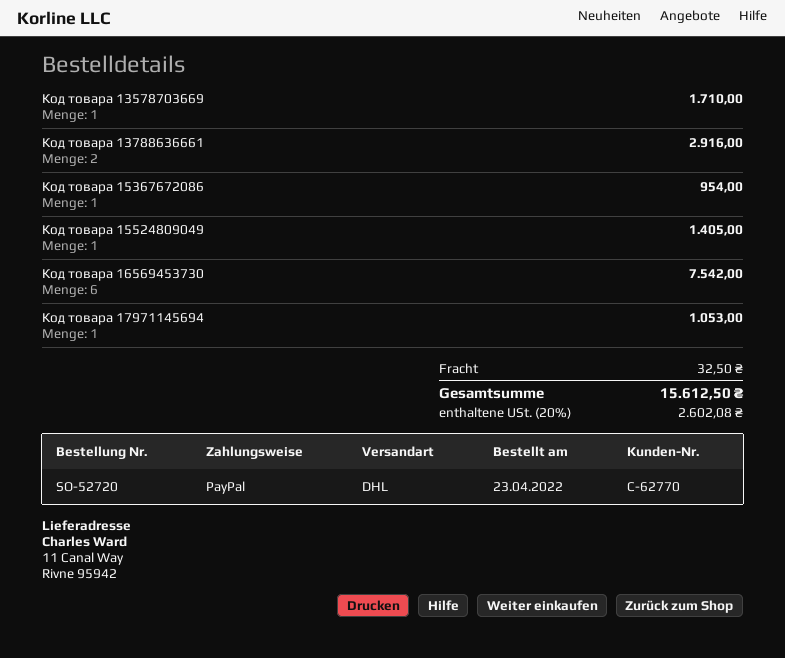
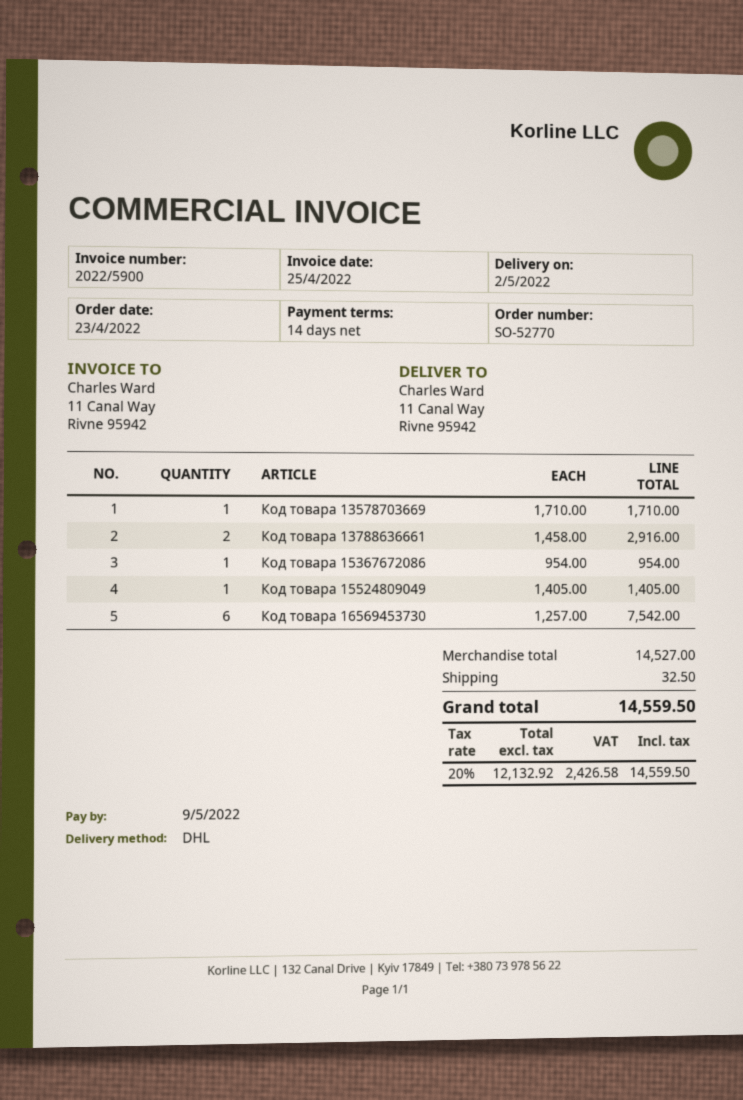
order number: SO-52720 -> SO-52770
Код товара 17971145694: 1 for 1053.00 -> none
tax: 20% = 2602.08 -> 20% = 2426.58
total: 15612.50 -> 14559.50

